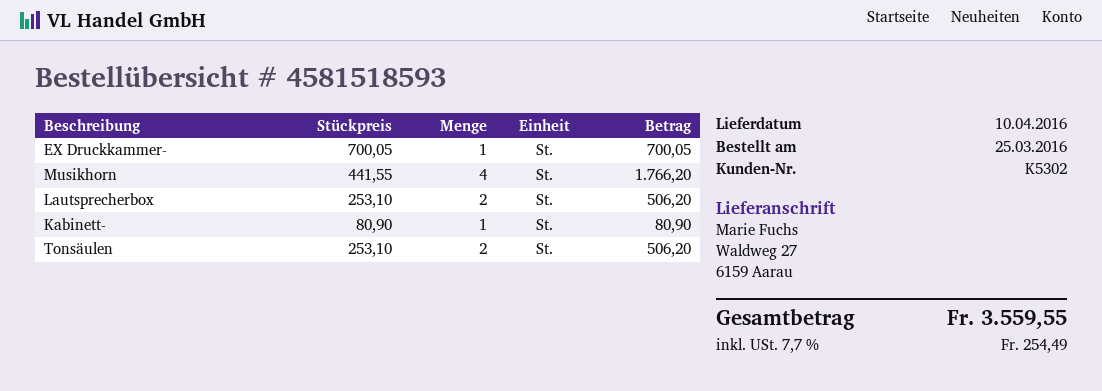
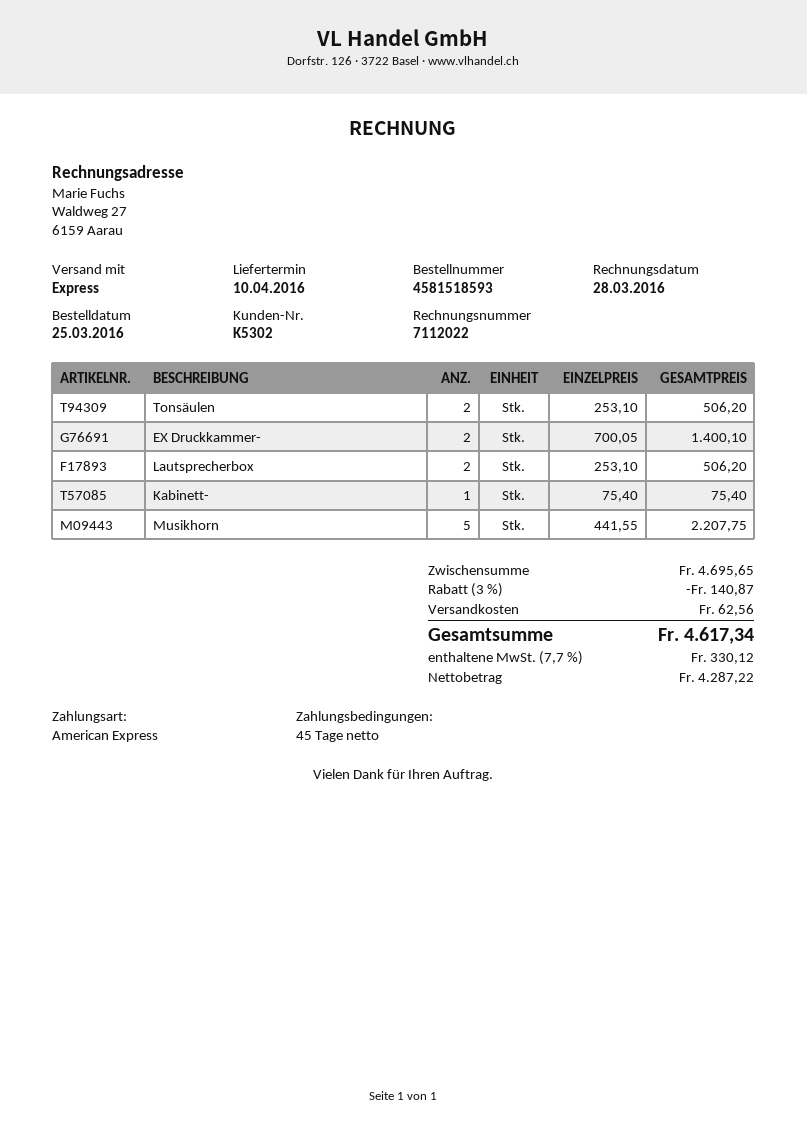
EX Druckkammer-: 1 x 700.05 = 700.05 -> 2 x 700.05 = 1400.10
Musikhorn: 4 x 441.55 = 1766.20 -> 5 x 441.55 = 2207.75
Kabinett-: 1 x 80.90 = 80.90 -> 1 x 75.40 = 75.40
discount: none -> 3% = 140.87
shipping: none -> 62.56
tax: 7.7% = 254.49 -> 7.7% = 330.12
total: 3559.55 -> 4617.34

